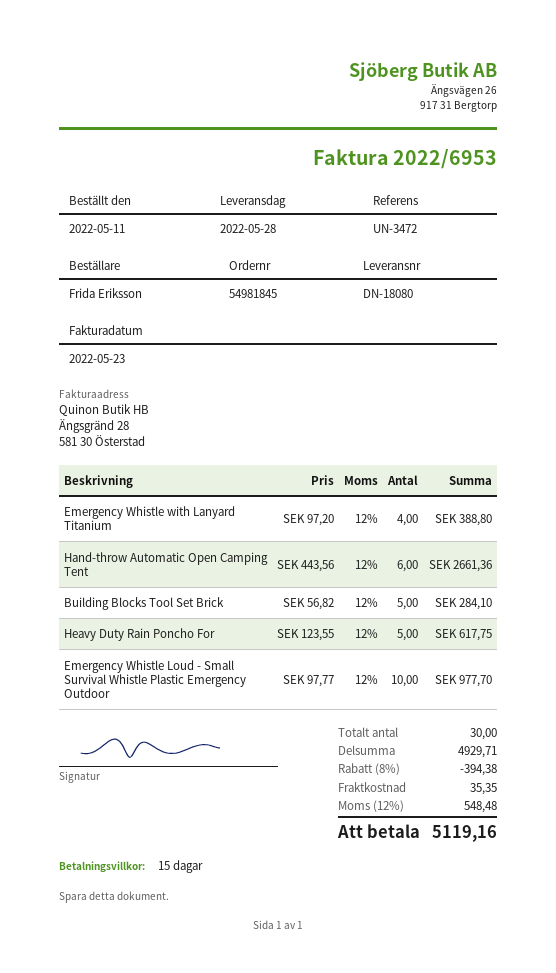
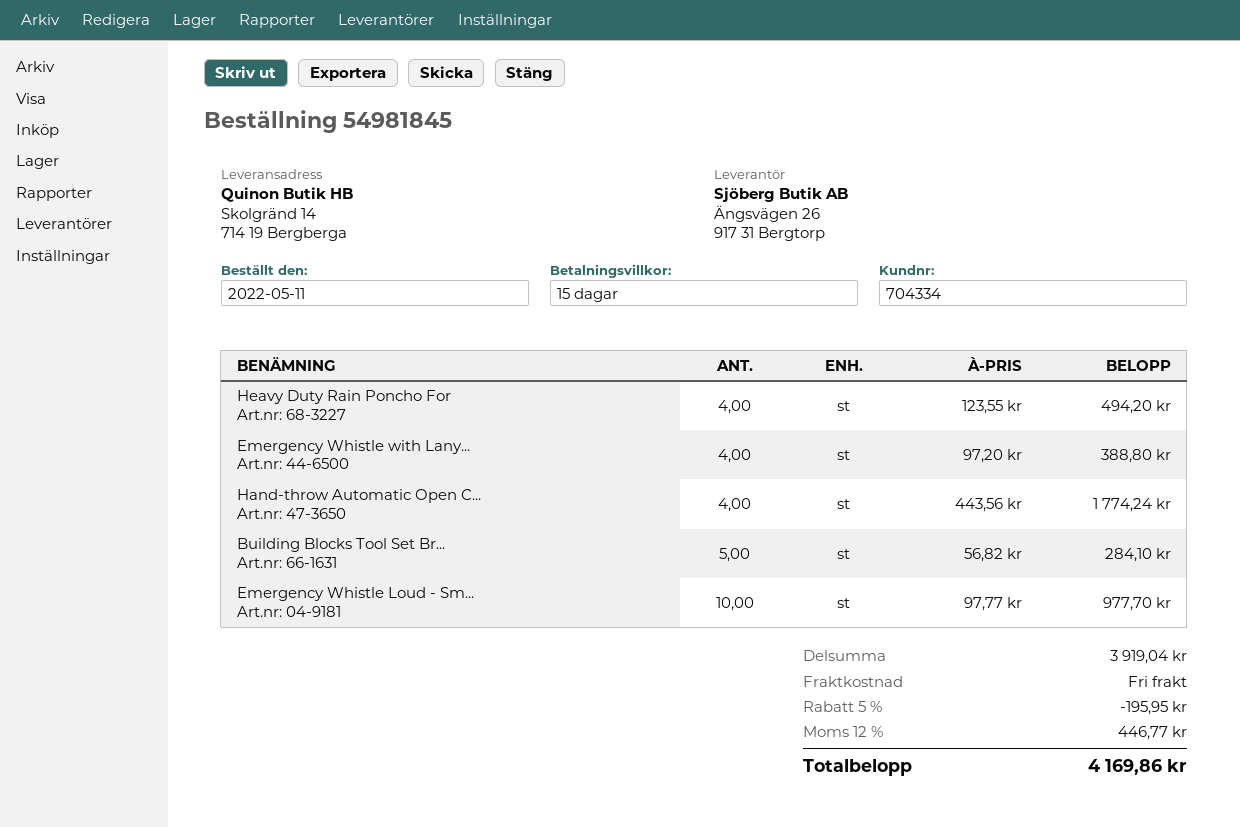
Hand-throw Automatic Open Camping Tent: 6 x 443.56 = 2661.36 -> 4 x 443.56 = 1774.24
Heavy Duty Rain Poncho For: 5 x 123.55 = 617.75 -> 4 x 123.55 = 494.20
subtotal: 4929.71 -> 3919.04
discount: 8% = 394.38 -> 5% = 195.95
shipping: 35.35 -> 0.00
tax: 12% = 548.48 -> 12% = 446.77
total: 5119.16 -> 4169.86

